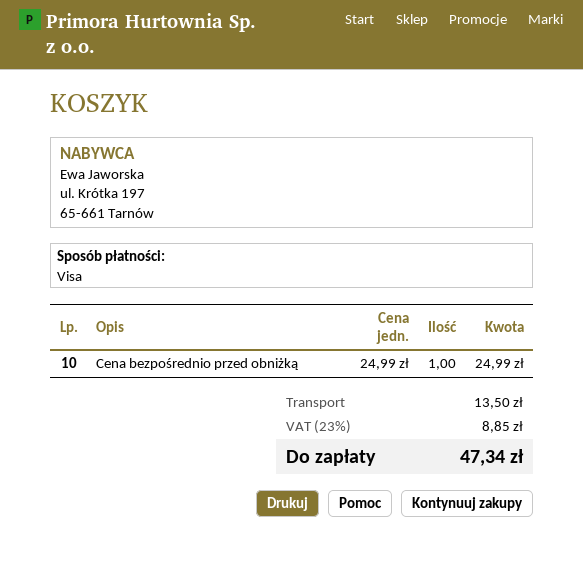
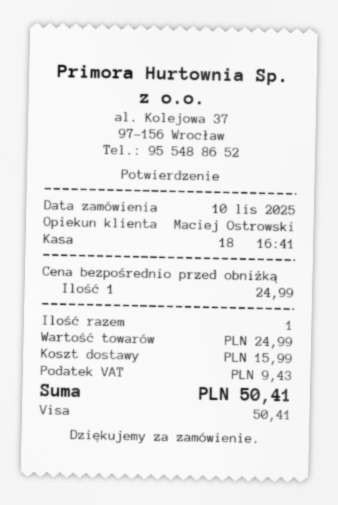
shipping: 13.50 -> 15.99
tax: 8.85 -> 9.43
total: 47.34 -> 50.41

